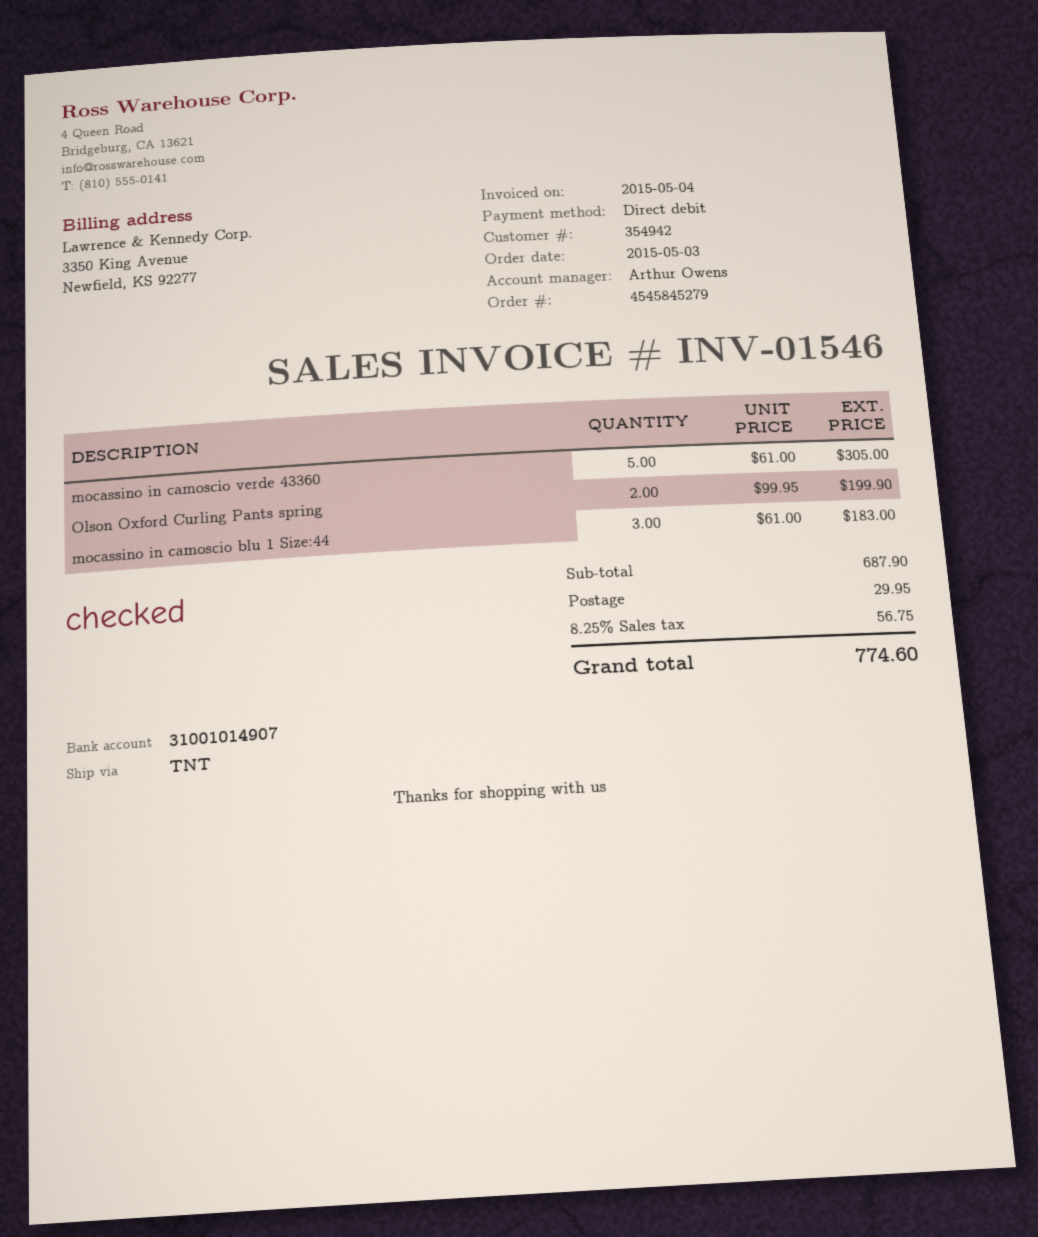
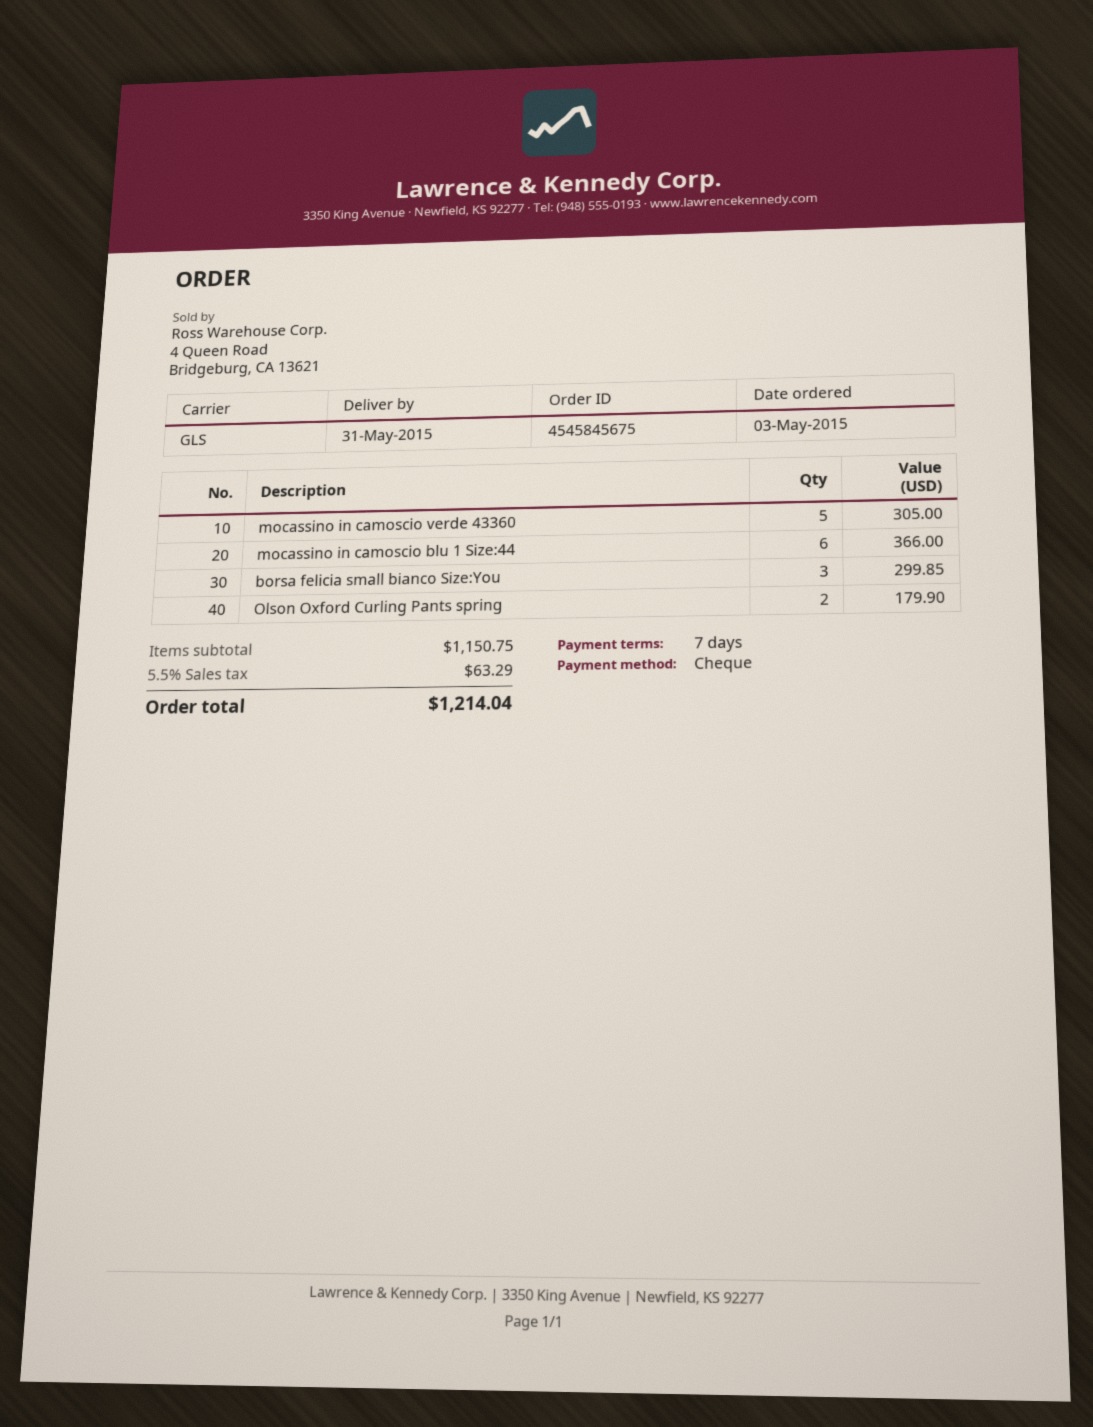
order number: 4545845279 -> 4545845675
payment method: direct debit -> cheque
shipping method: TNT -> GLS
Olson Oxford Curling Pants spring: 2 for 199.90 -> 2 for 179.90
mocassino in camoscio blu 1 Size:44: 3 for 183.00 -> 6 for 366.00
borsa felicia small bianco Size:You: none -> 3 for 299.85
subtotal: 687.90 -> 1150.75
shipping: 29.95 -> none
tax: 8.25% = 56.75 -> 5.5% = 63.29
total: 774.60 -> 1214.04

